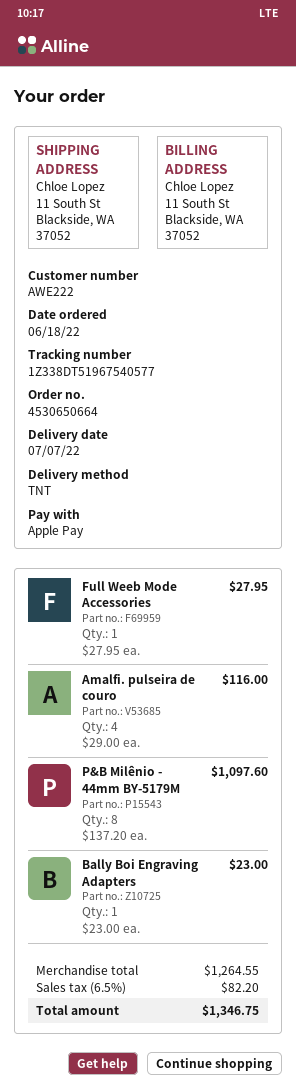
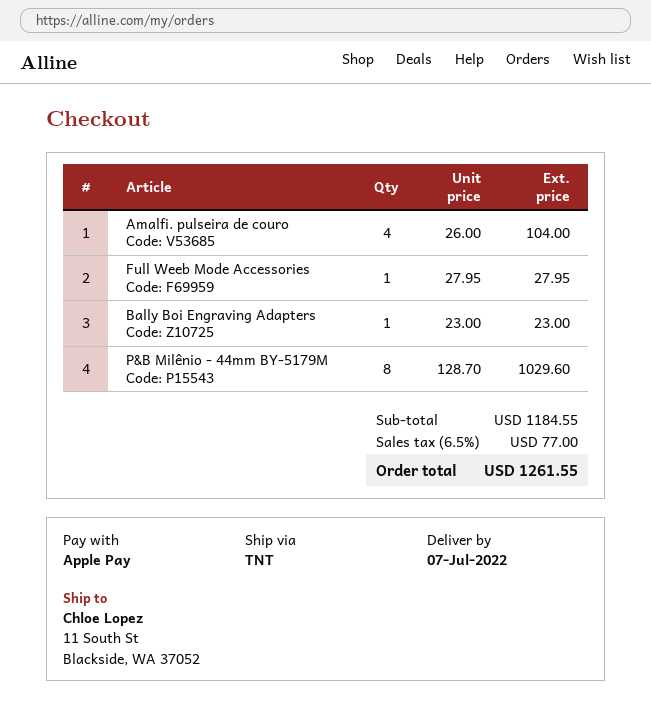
Amalfi. pulseira de couro: 4 x 29.00 = 116.00 -> 4 x 26.00 = 104.00
P&B Milênio - 44mm BY-5179M: 8 x 137.20 = 1097.60 -> 8 x 128.70 = 1029.60
subtotal: 1264.55 -> 1184.55
tax: 6.5% = 82.20 -> 6.5% = 77.00
total: 1346.75 -> 1261.55

